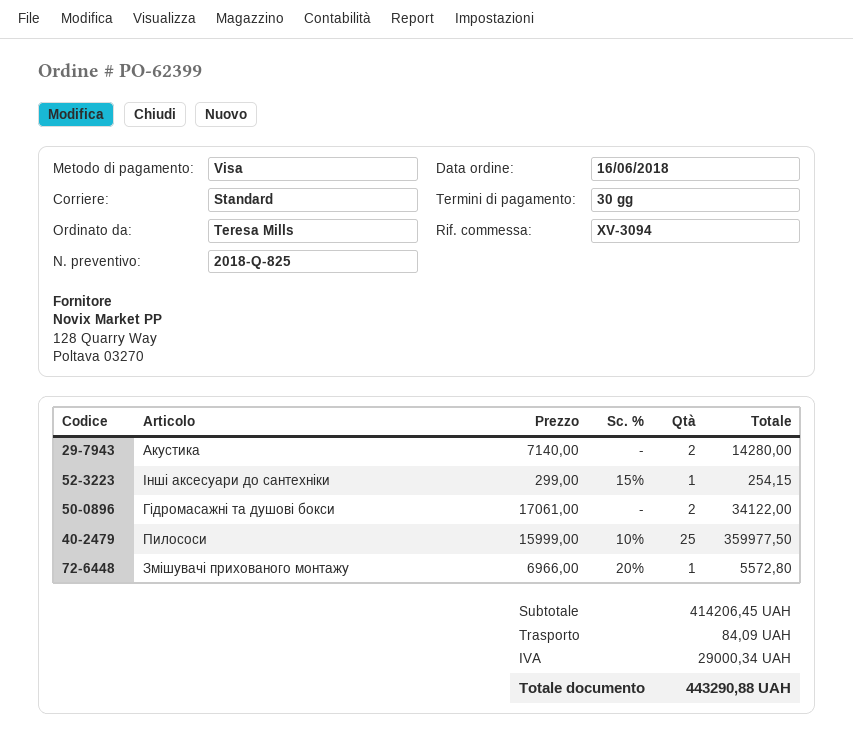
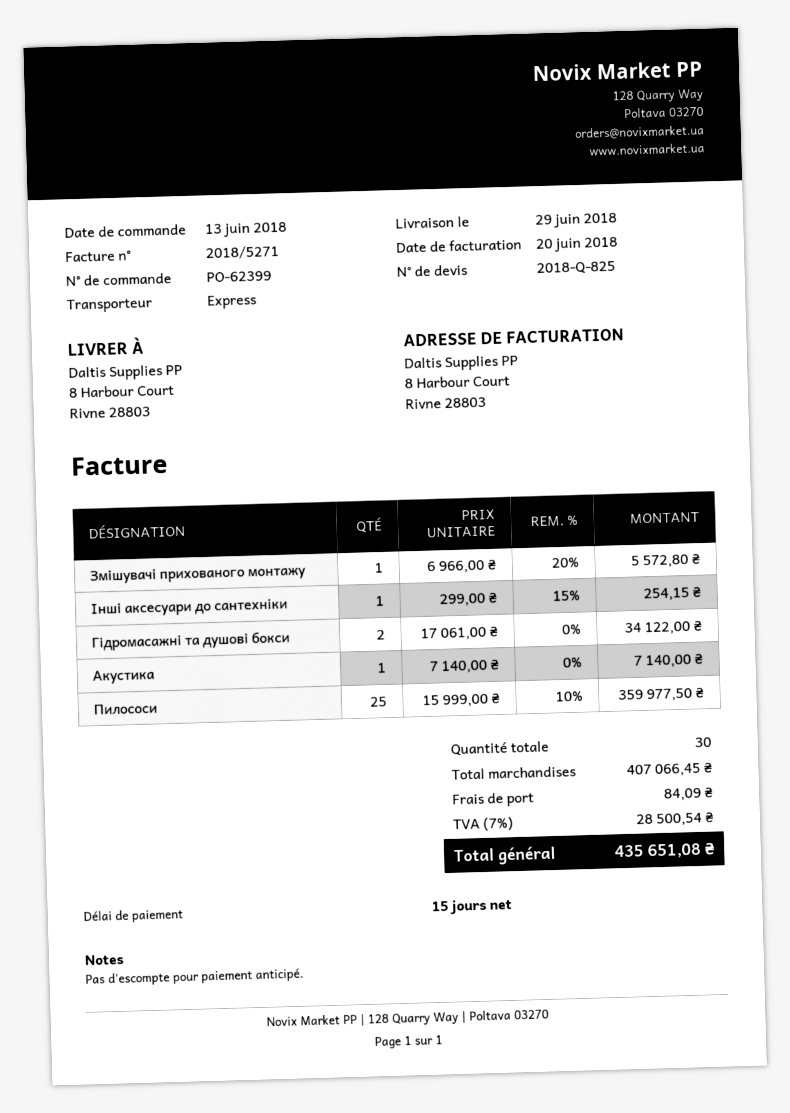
order date: 2018-06-16 -> 2018-06-13
payment terms: 30 days -> 15 days
shipping method: standard -> express
Акустика: 2 x 7140.00 = 14280.00 -> 1 x 7140.00 = 7140.00
subtotal: 414206.45 -> 407066.45
tax: 29000.34 -> 28500.54
total: 443290.88 -> 435651.08

